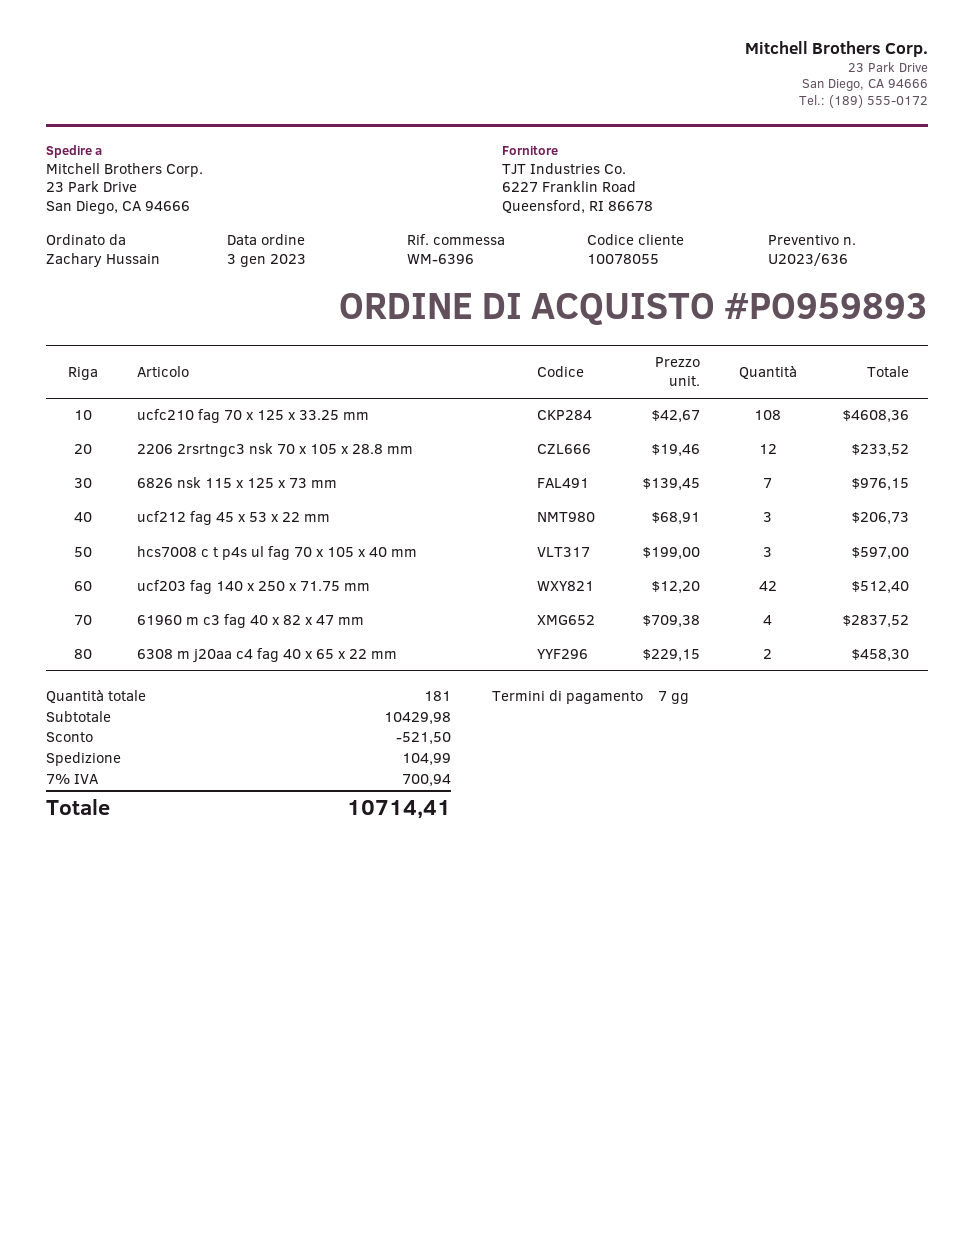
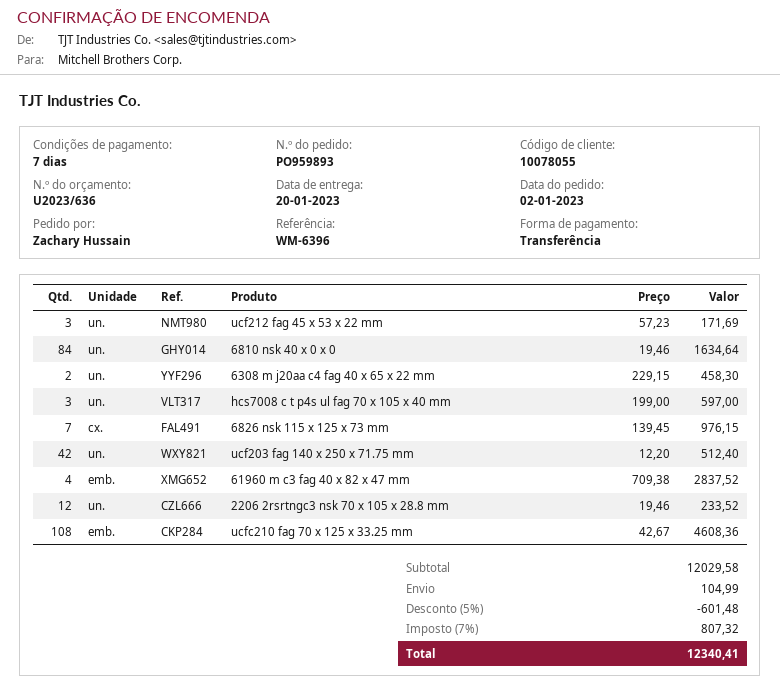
order date: 2023-01-03 -> 2023-01-02
ucf212 fag 45 x 53 x 22 mm: 3 x 68.91 = 206.73 -> 3 x 57.23 = 171.69
6810 nsk 40 x 0 x 0: none -> 84 x 19.46 = 1634.64
subtotal: 10429.98 -> 12029.58
discount: 521.50 -> 601.48
tax: 7% = 700.94 -> 7% = 807.32
total: 10714.41 -> 12340.41

